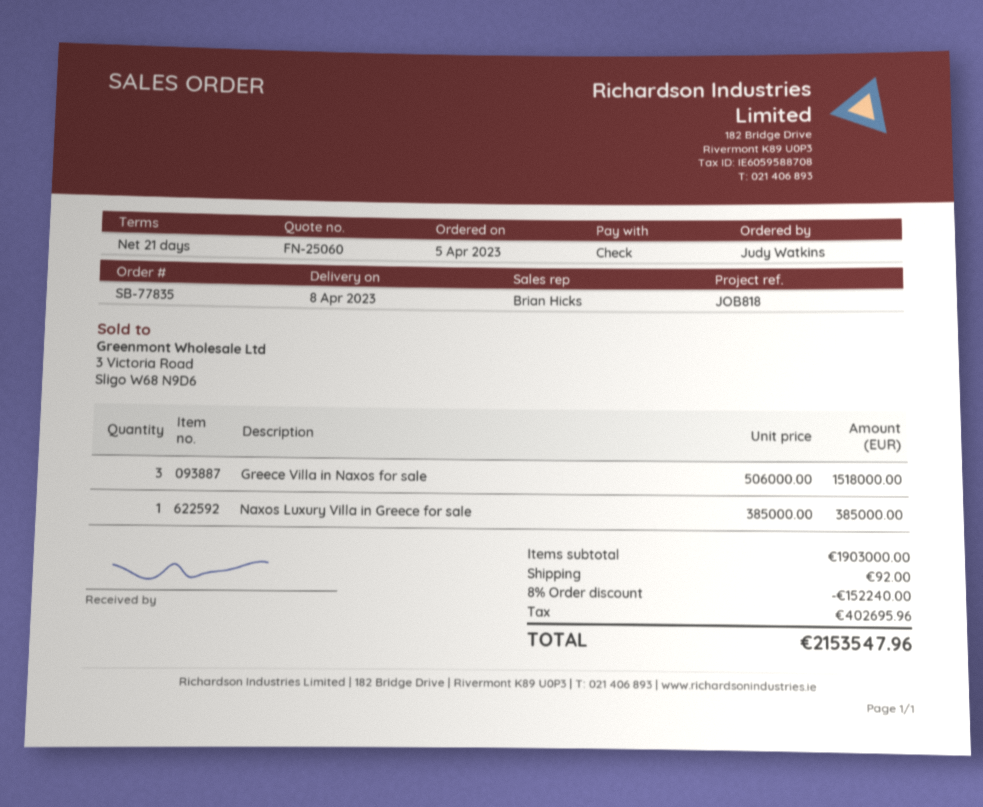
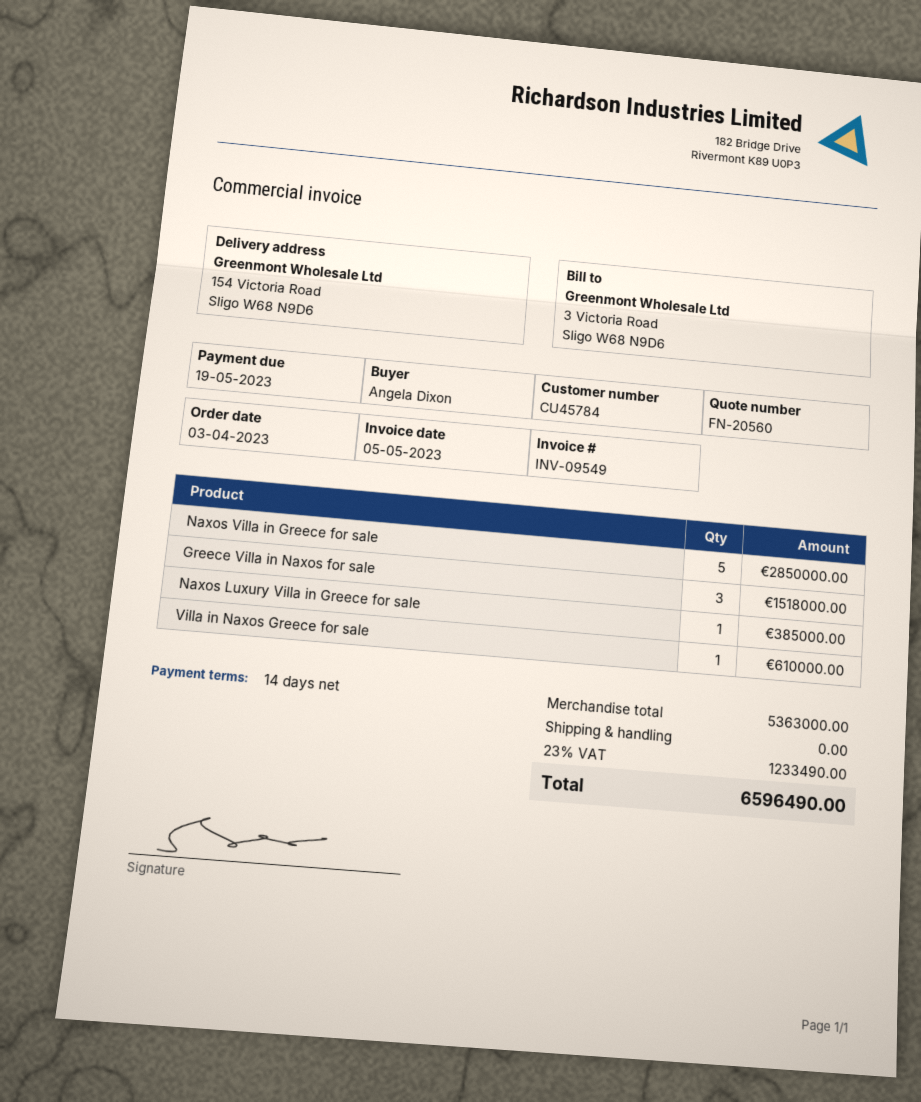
quote number: FN-25060 -> FN-20560
order date: 2023-04-05 -> 2023-04-03
payment terms: 21 days -> 14 days
ordered by: Judy Watkins -> Angela Dixon
Naxos Villa in Greece for sale: none -> 5 for 2850000.00
Villa in Naxos Greece for sale: none -> 1 for 610000.00
subtotal: 1903000.00 -> 5363000.00
discount: 8% = 152240.00 -> none
shipping: 92.00 -> 0.00
tax: 402695.96 -> 1233490.00
total: 2153547.96 -> 6596490.00

